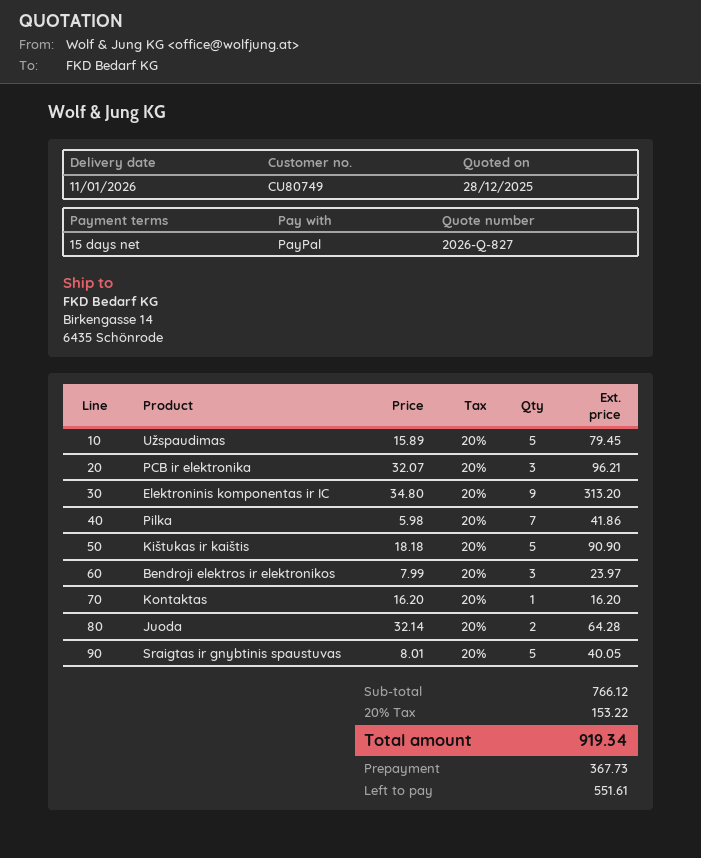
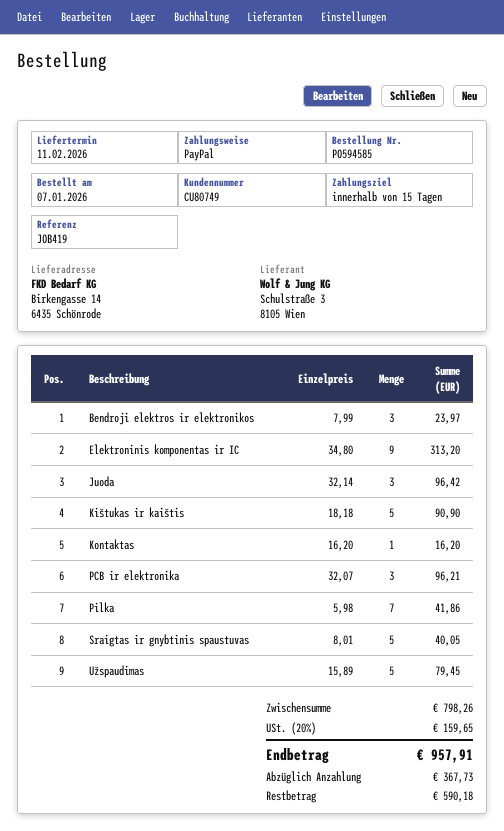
delivery date: 2026-01-11 -> 2026-02-11
Juoda: 2 x 32.14 = 64.28 -> 3 x 32.14 = 96.42
subtotal: 766.12 -> 798.26
tax: 20% = 153.22 -> 20% = 159.65
total: 919.34 -> 957.91
balance: 551.61 -> 590.18

